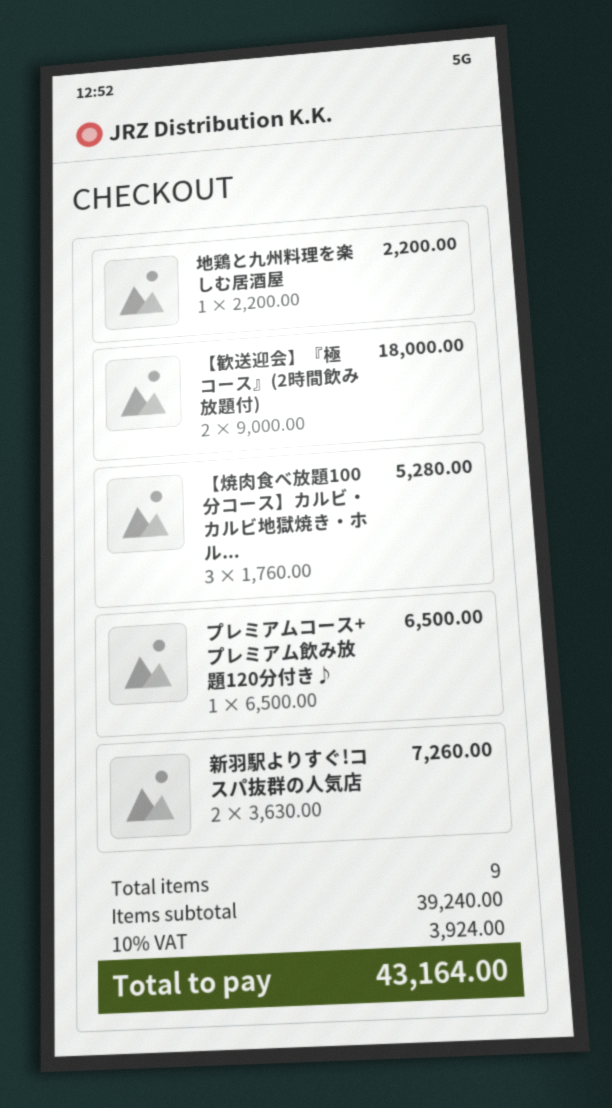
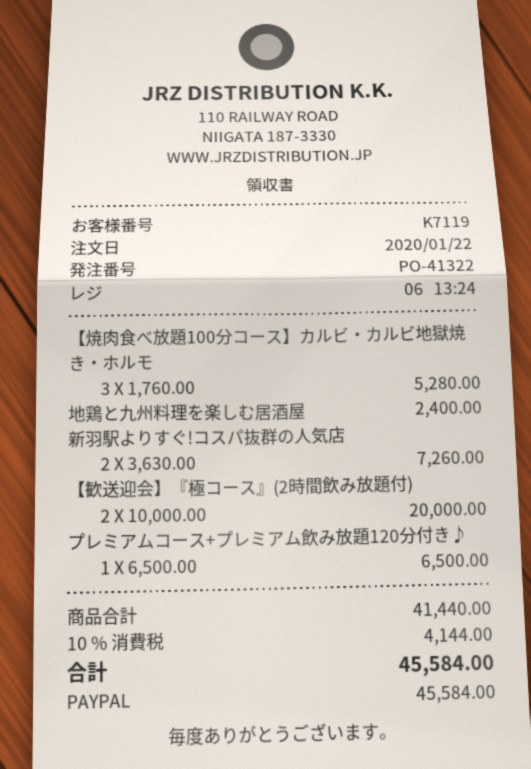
地鶏と九州料理を楽しむ居酒屋: 1 x 2200.00 = 2200.00 -> 1 x 2400.00 = 2400.00
【歓送迎会】『極コース』(2時間飲み放題付): 2 x 9000.00 = 18000.00 -> 2 x 10000.00 = 20000.00
subtotal: 39240.00 -> 41440.00
tax: 10% = 3924.00 -> 10% = 4144.00
total: 43164.00 -> 45584.00

